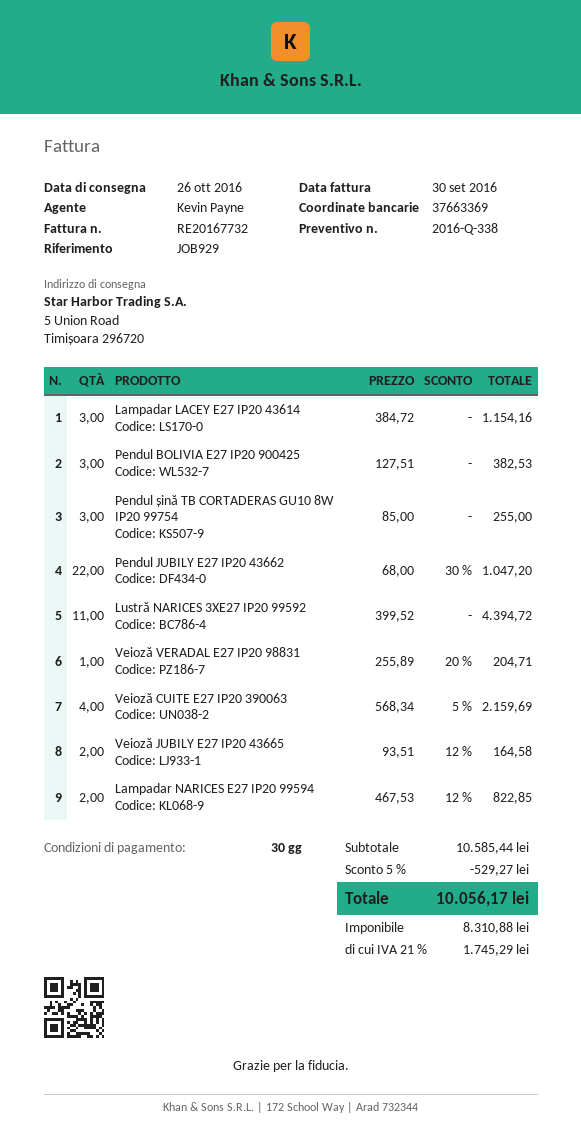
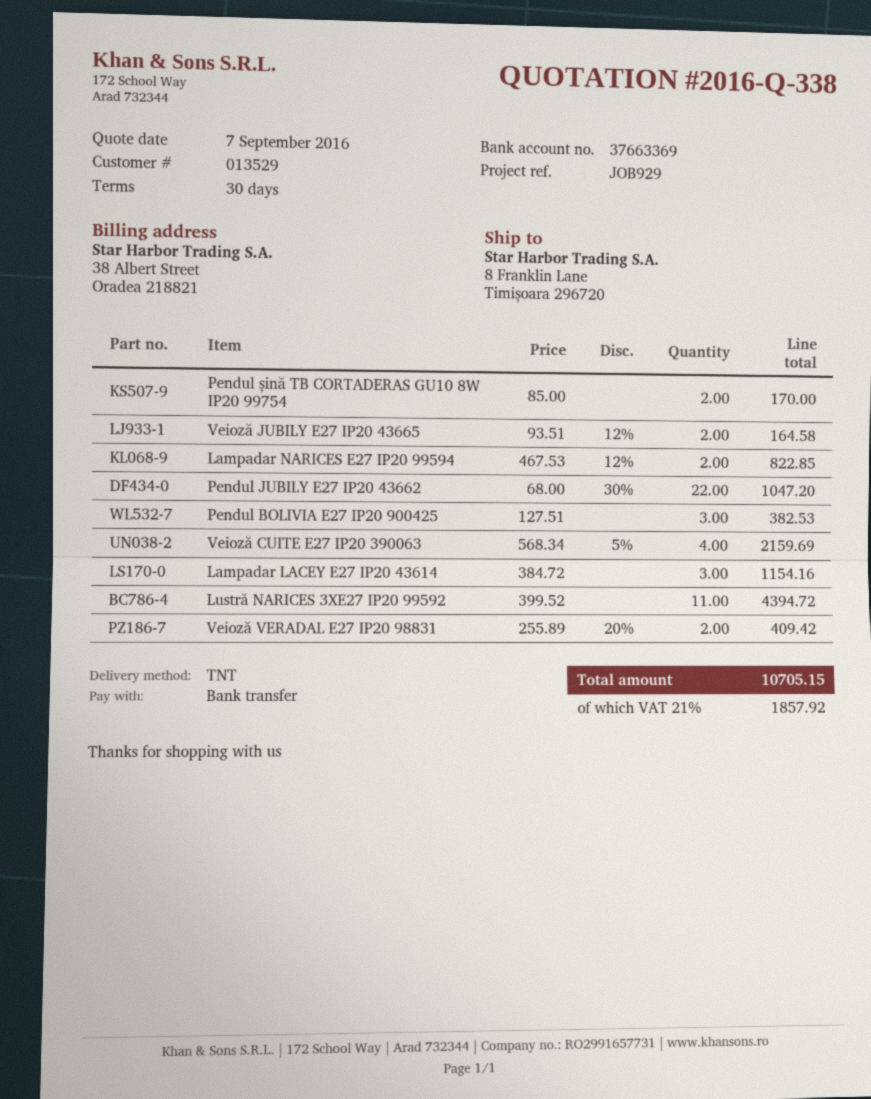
ship to: 5 Union Road, Timișoara 296720 -> 8 Franklin Lane, Timișoara 296720
Pendul șină TB CORTADERAS GU10 8W IP20 99754: 3 x 85.00 = 255.00 -> 2 x 85.00 = 170.00
Veioză VERADAL E27 IP20 98831: 1 x 255.89 - 20% = 204.71 -> 2 x 255.89 - 20% = 409.42
discount: 5% = 529.27 -> none
tax: 21% = 1745.29 -> 21% = 1857.92
total: 10056.17 -> 10705.15

